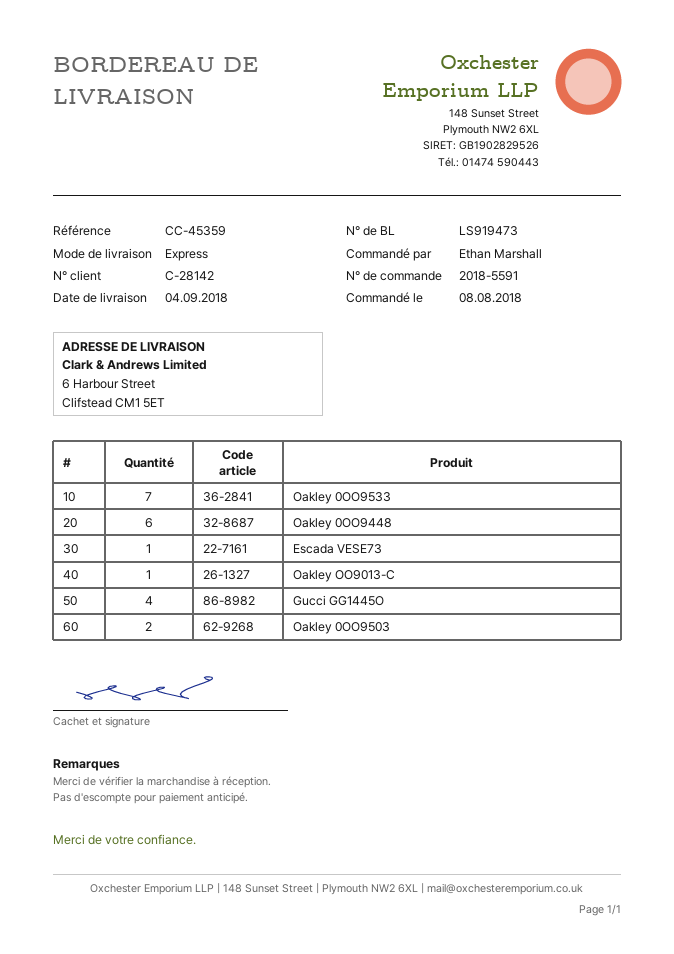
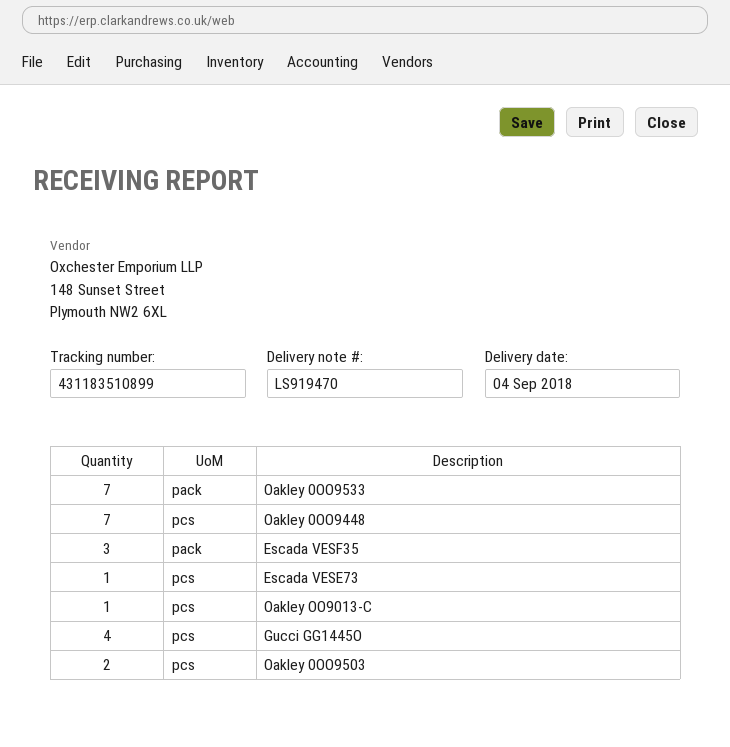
delivery note number: LS919473 -> LS919470
Oakley 0OO9448: 6 -> 7
Escada VESF35: none -> 3

